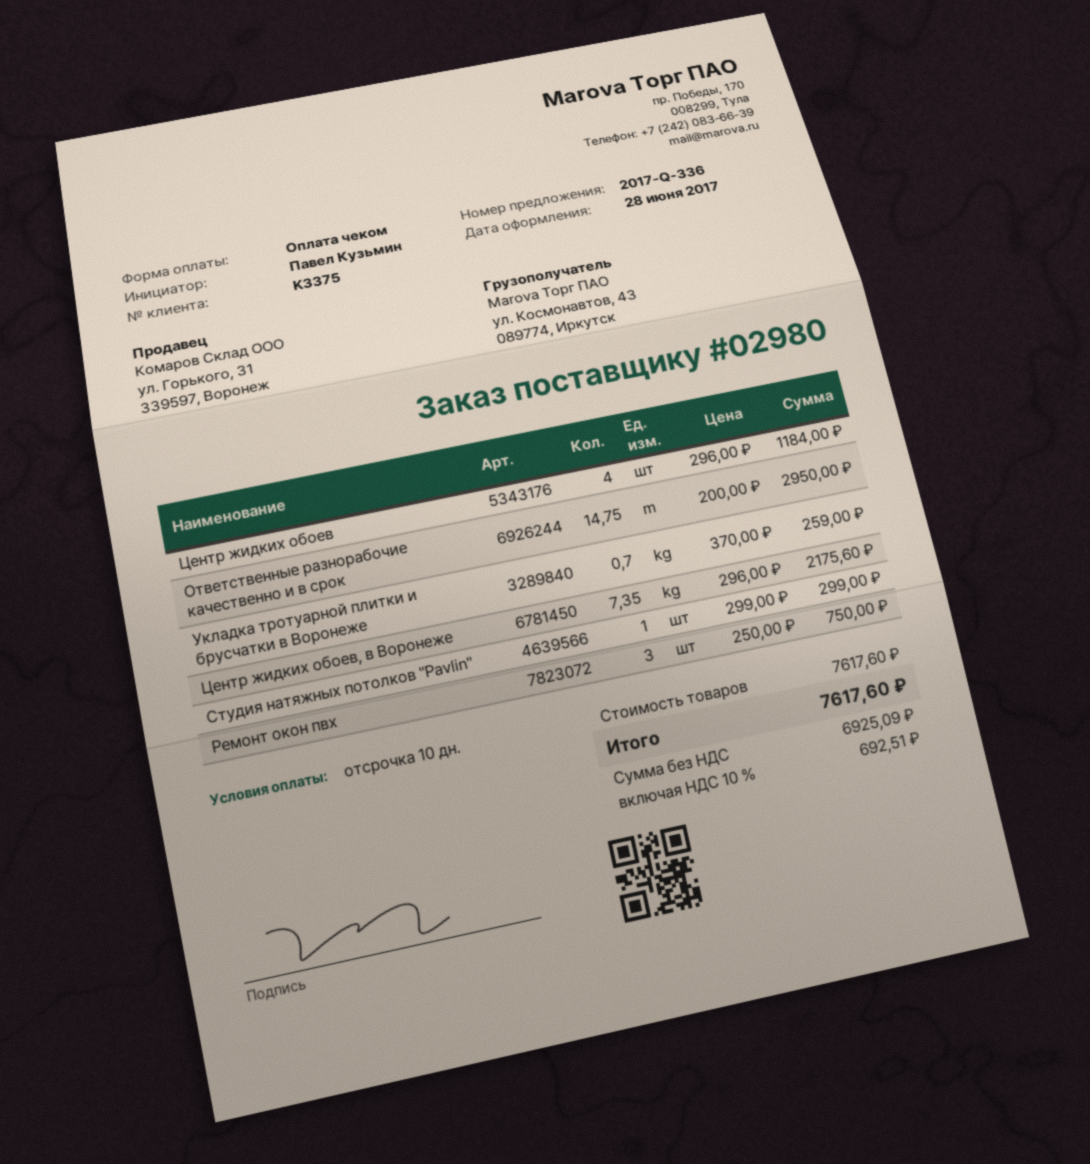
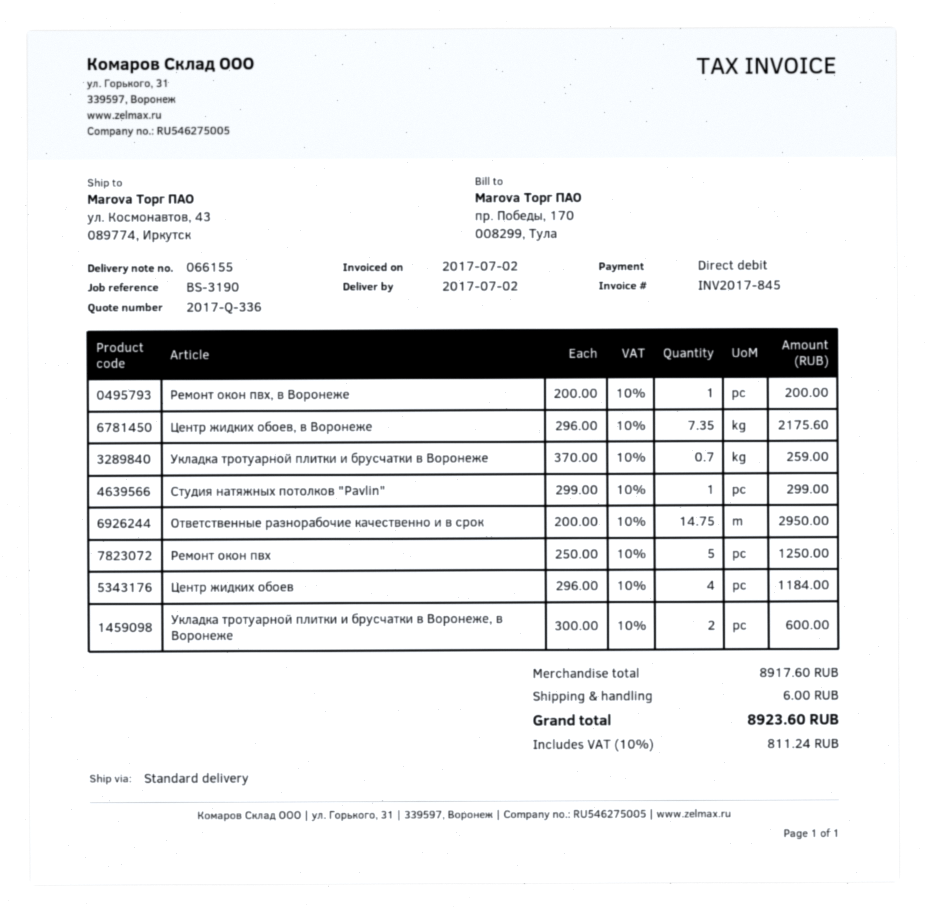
payment method: cheque -> direct debit
Ремонт окон пвх: 3 x 250.00 = 750.00 -> 5 x 250.00 = 1250.00
Ремонт окон пвх, в Воронеже: none -> 1 x 200.00 = 200.00
Укладка тротуарной плитки и брусчатки в Воронеже, в Воронеже: none -> 2 x 300.00 = 600.00
subtotal: 7617.60 -> 8917.60
shipping: none -> 6.00
tax: 10% = 692.51 -> 10% = 811.24
total: 7617.60 -> 8923.60

